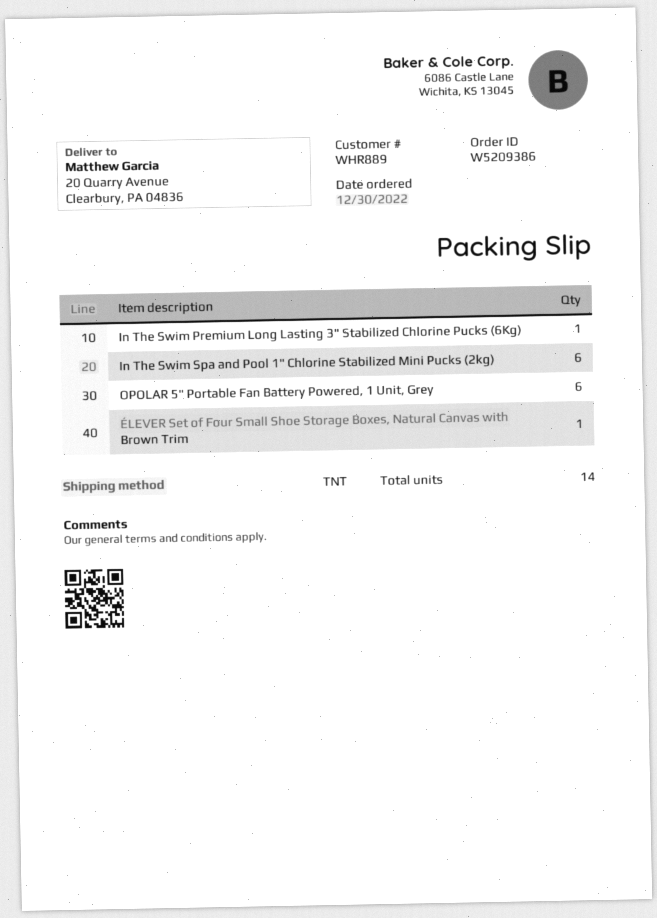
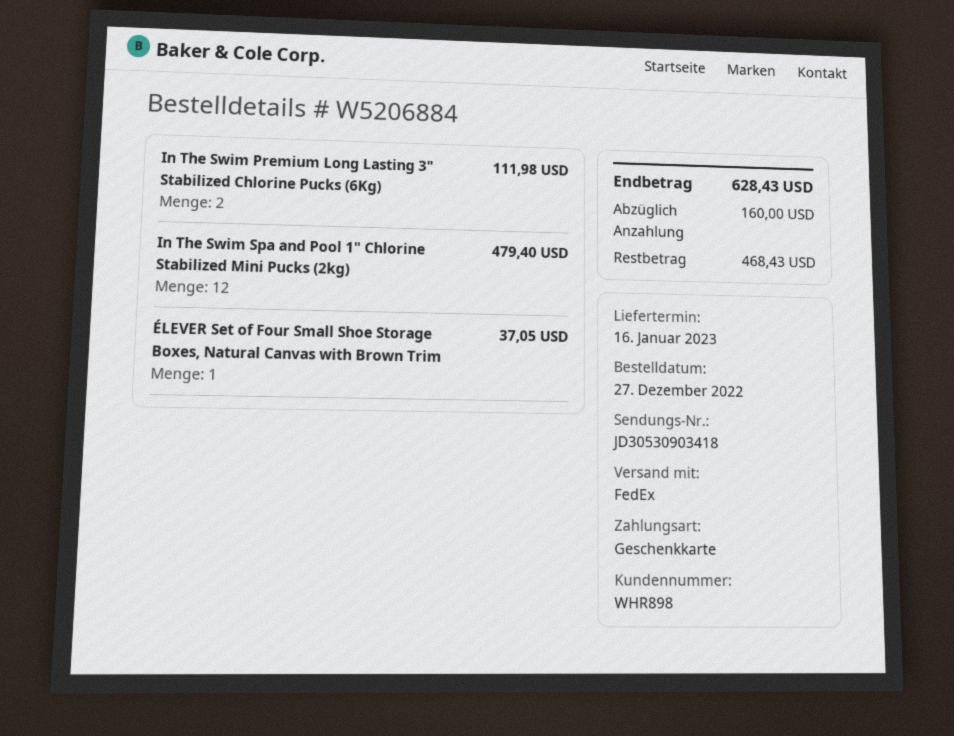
order number: W5209386 -> W5206884
order date: 2022-12-30 -> 2022-12-27
customer number: WHR889 -> WHR898
shipping method: TNT -> FedEx
In The Swim Premium Long Lasting 3" Stabilized Chlorine Pucks (6Kg): 1 -> 2
In The Swim Spa and Pool 1" Chlorine Stabilized Mini Pucks (2kg): 6 -> 12
OPOLAR 5" Portable Fan Battery Powered, 1 Unit, Grey: 6 -> none

